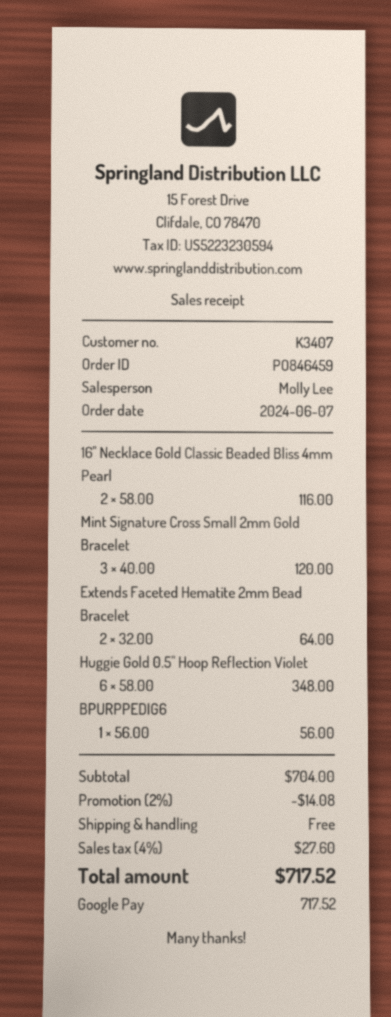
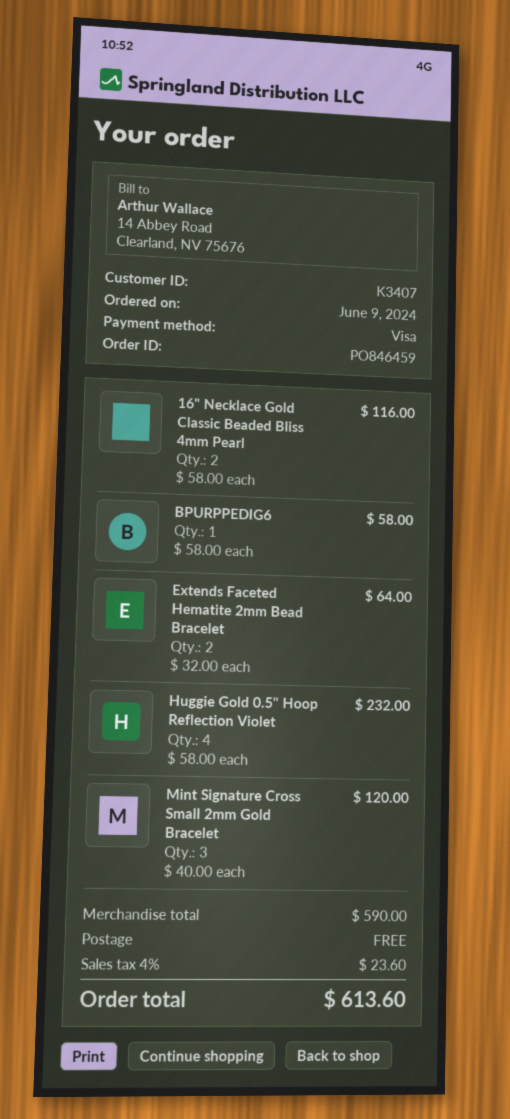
order date: 2024-06-07 -> 2024-06-09
payment method: Google Pay -> Visa
Huggie Gold 0.5" Hoop Reflection Violet: 6 x 58.00 = 348.00 -> 4 x 58.00 = 232.00
BPURPPEDIG6: 1 x 56.00 = 56.00 -> 1 x 58.00 = 58.00
subtotal: 704.00 -> 590.00
discount: 2% = 14.08 -> none
tax: 4% = 27.60 -> 4% = 23.60
total: 717.52 -> 613.60

